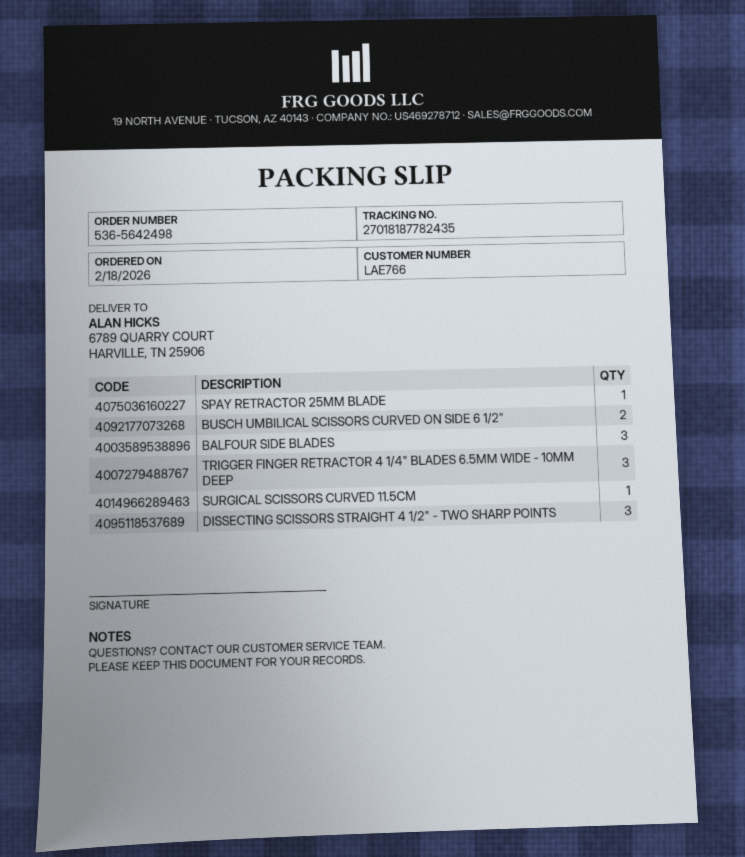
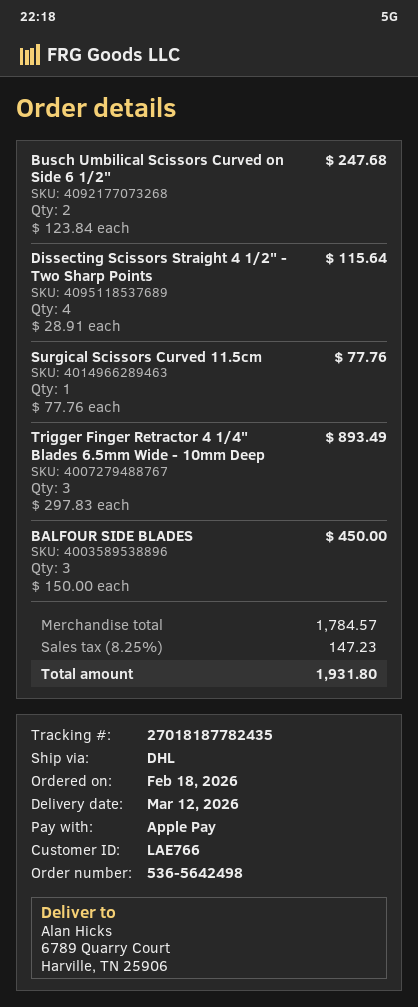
SPAY RETRACTOR 25MM BLADE: 1 -> none
DISSECTING SCISSORS STRAIGHT 4 1/2" - TWO SHARP POINTS: 3 -> 4

